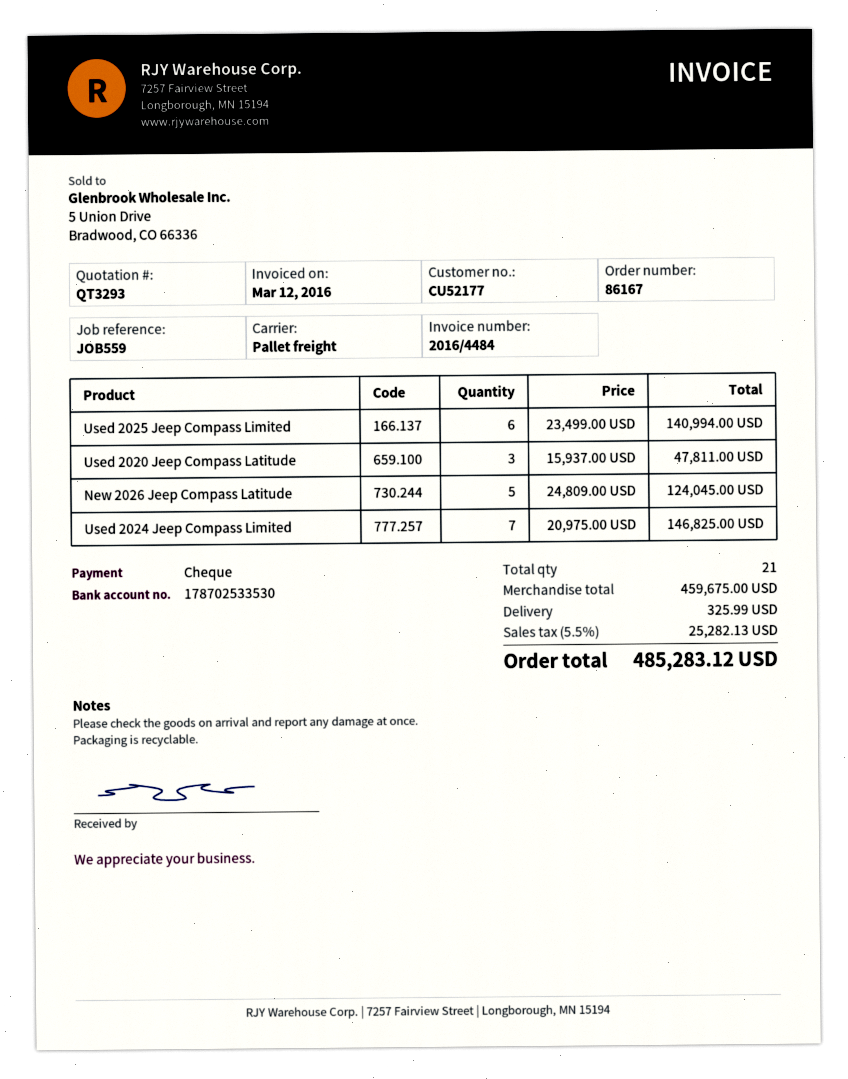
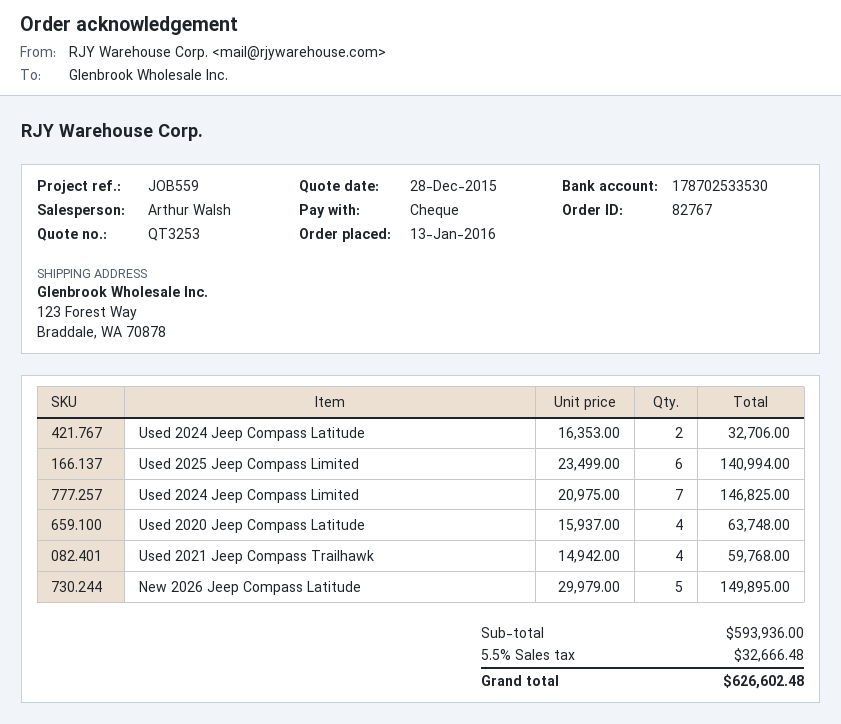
quote number: QT3293 -> QT3253
order number: 86167 -> 82767
Used 2020 Jeep Compass Latitude: 3 x 15937.00 = 47811.00 -> 4 x 15937.00 = 63748.00
New 2026 Jeep Compass Latitude: 5 x 24809.00 = 124045.00 -> 5 x 29979.00 = 149895.00
Used 2024 Jeep Compass Latitude: none -> 2 x 16353.00 = 32706.00
Used 2021 Jeep Compass Trailhawk: none -> 4 x 14942.00 = 59768.00
subtotal: 459675.00 -> 593936.00
shipping: 325.99 -> none
tax: 5.5% = 25282.13 -> 5.5% = 32666.48
total: 485283.12 -> 626602.48

